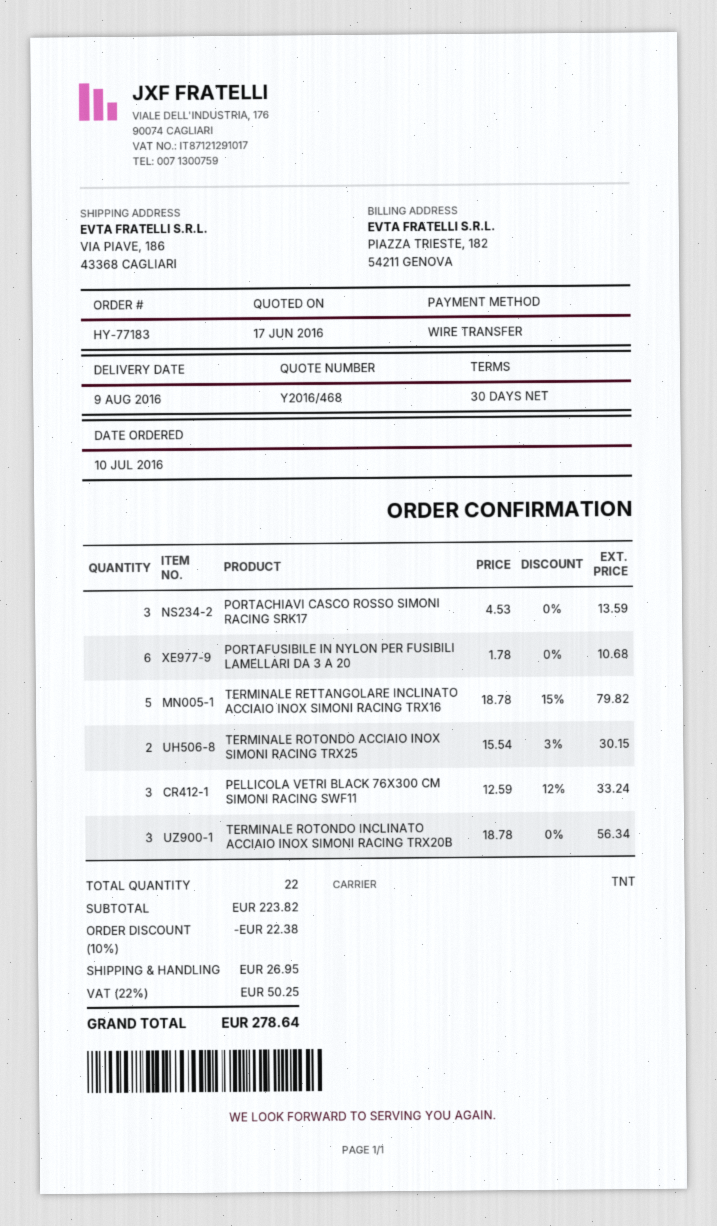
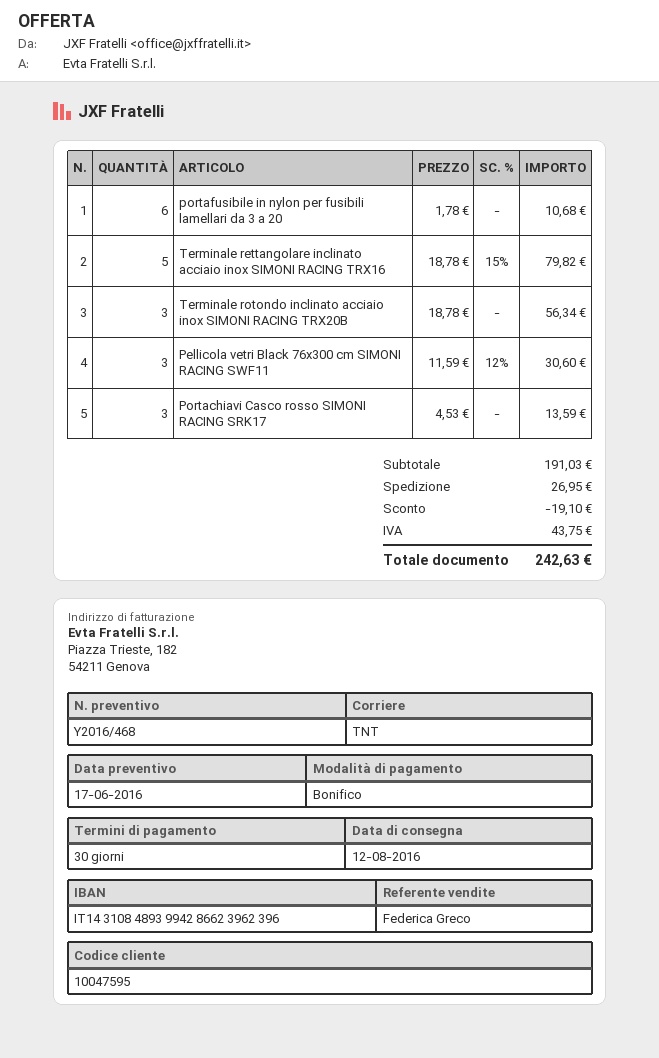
delivery date: 2016-08-09 -> 2016-08-12
TERMINALE ROTONDO ACCIAIO INOX SIMONI RACING TRX25: 2 x 15.54 - 3% = 30.15 -> none
PELLICOLA VETRI BLACK 76X300 CM SIMONI RACING SWF11: 3 x 12.59 - 12% = 33.24 -> 3 x 11.59 - 12% = 30.60
subtotal: 223.82 -> 191.03
discount: 22.38 -> 19.10
tax: 50.25 -> 43.75
total: 278.64 -> 242.63

